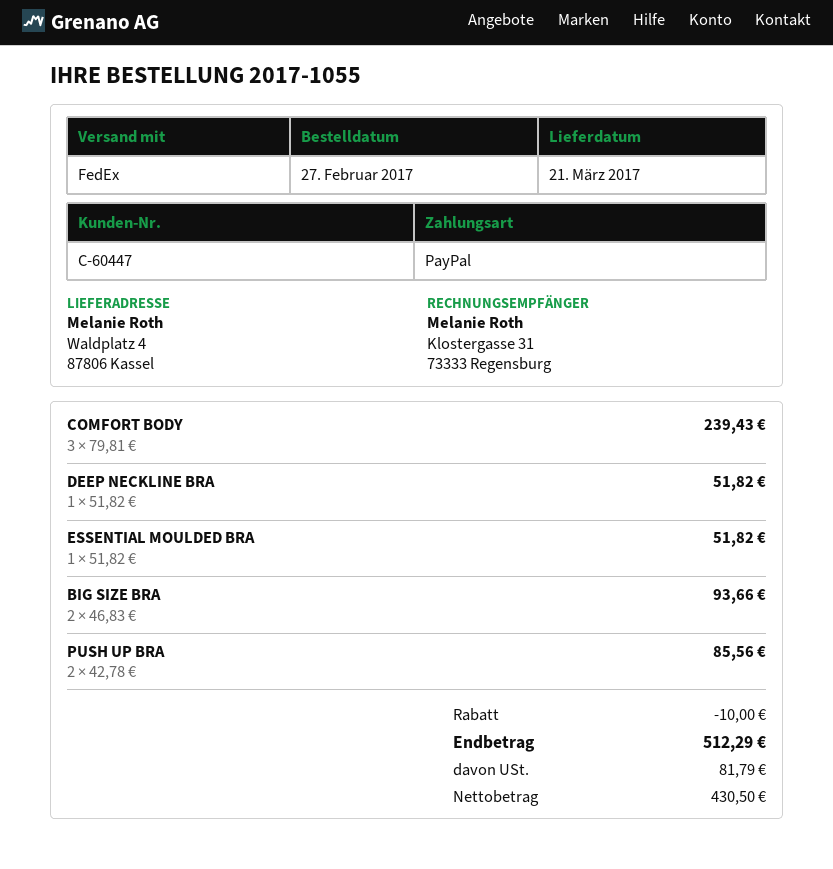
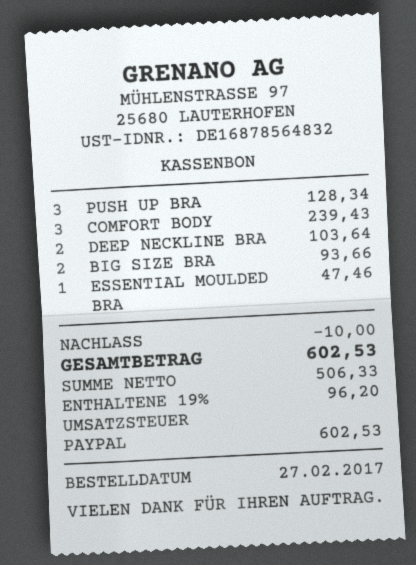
DEEP NECKLINE BRA: 1 for 51.82 -> 2 for 103.64
ESSENTIAL MOULDED BRA: 1 for 51.82 -> 1 for 47.46
PUSH UP BRA: 2 for 85.56 -> 3 for 128.34
net: 430.50 -> 506.33
tax: 81.79 -> 96.20
total: 512.29 -> 602.53

